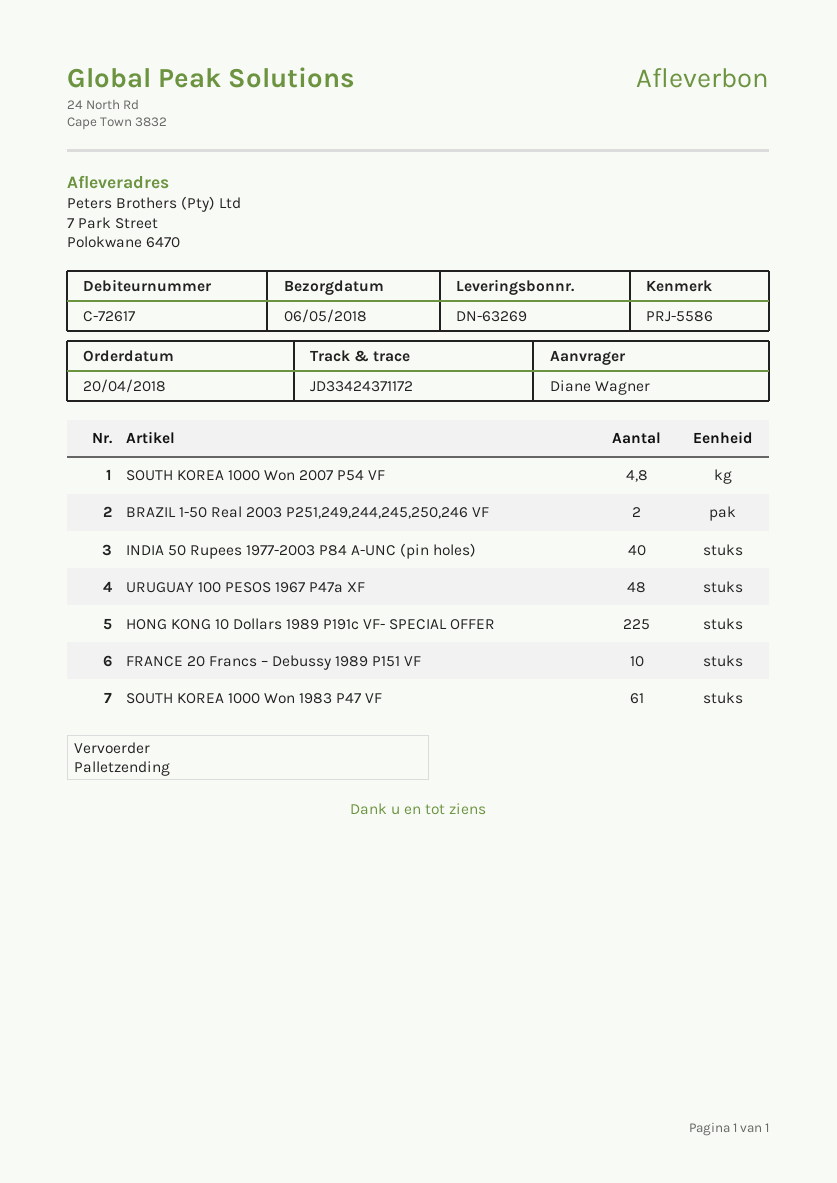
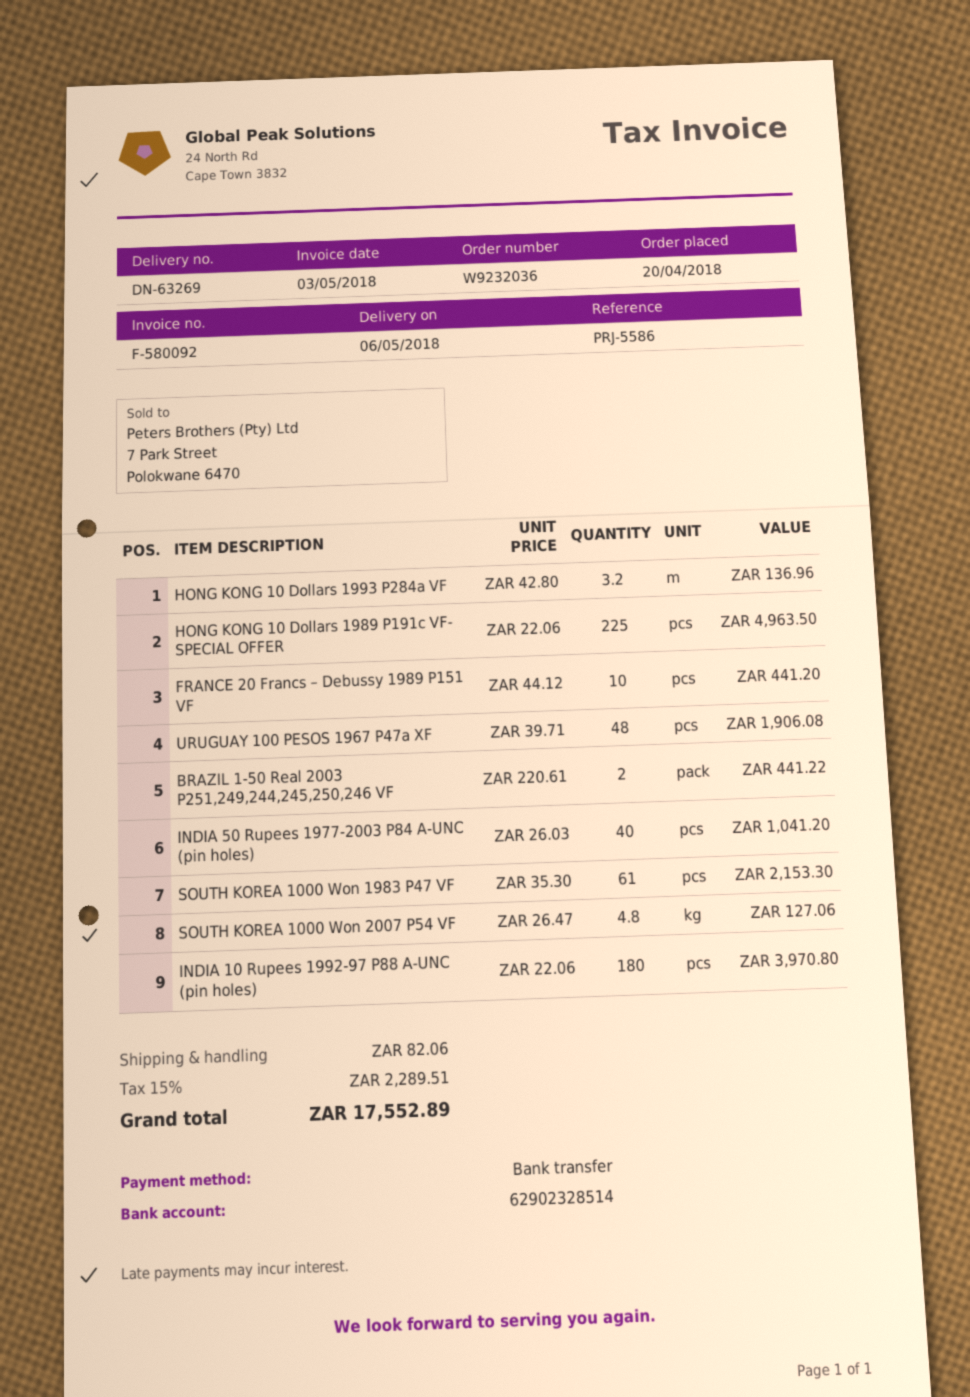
HONG KONG 10 Dollars 1993 P284a VF: none -> 3.2
INDIA 10 Rupees 1992-97 P88 A-UNC (pin holes): none -> 180

